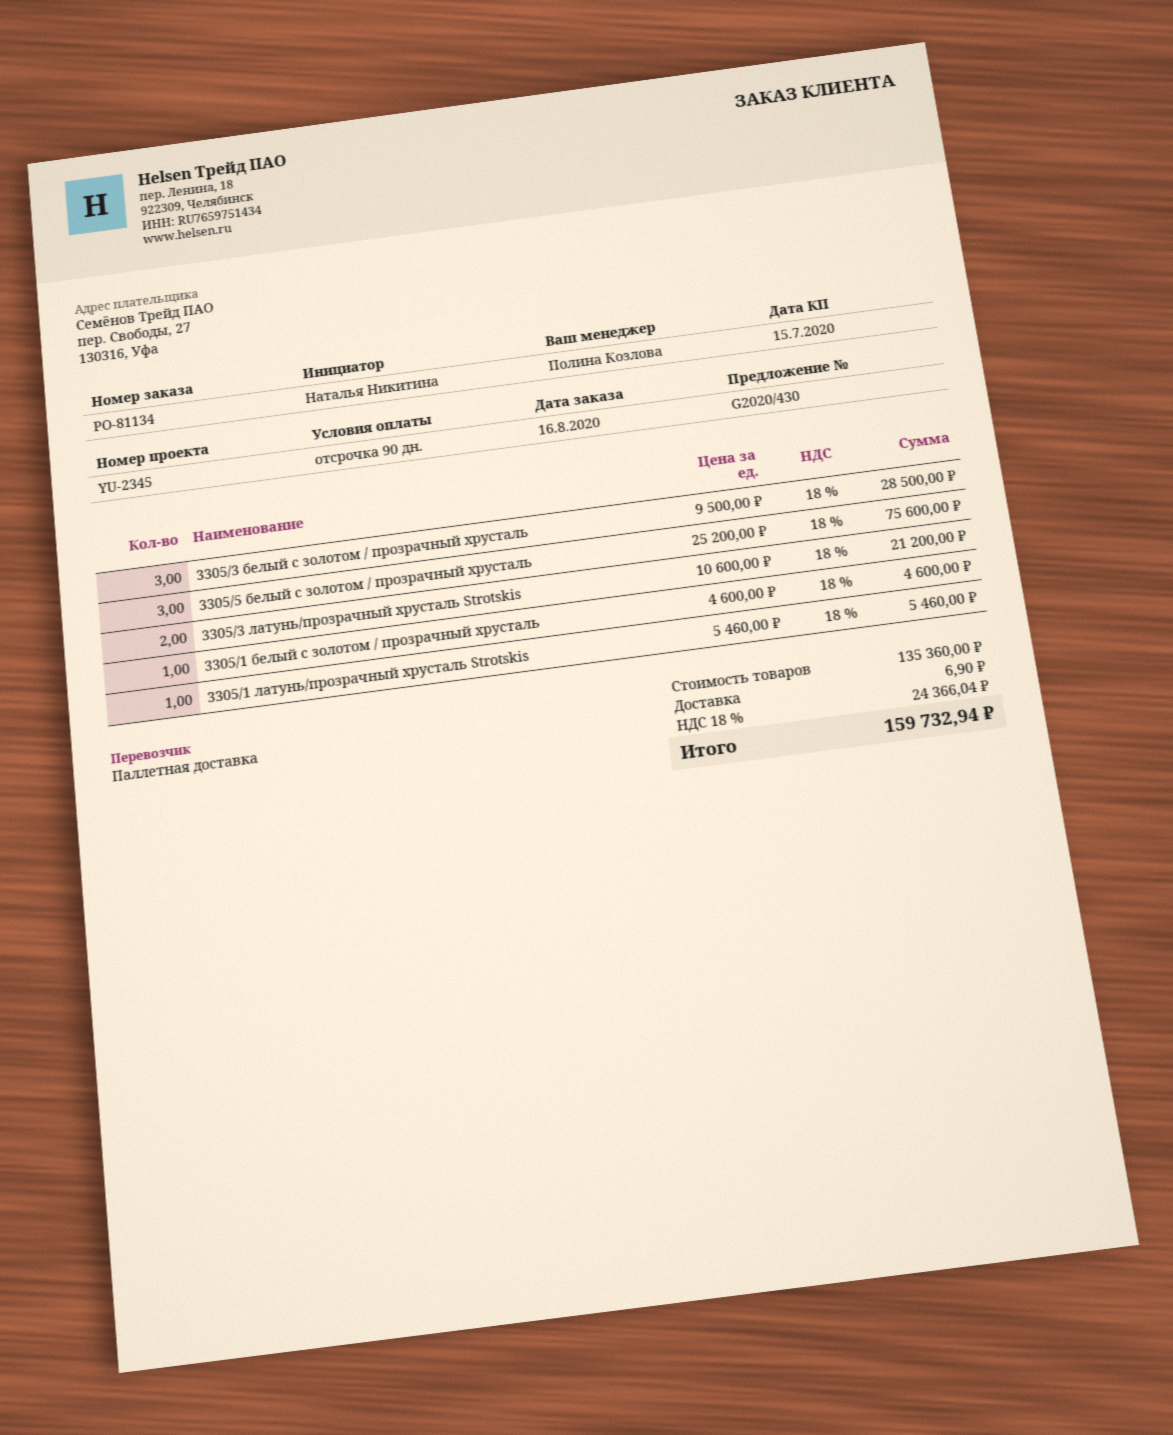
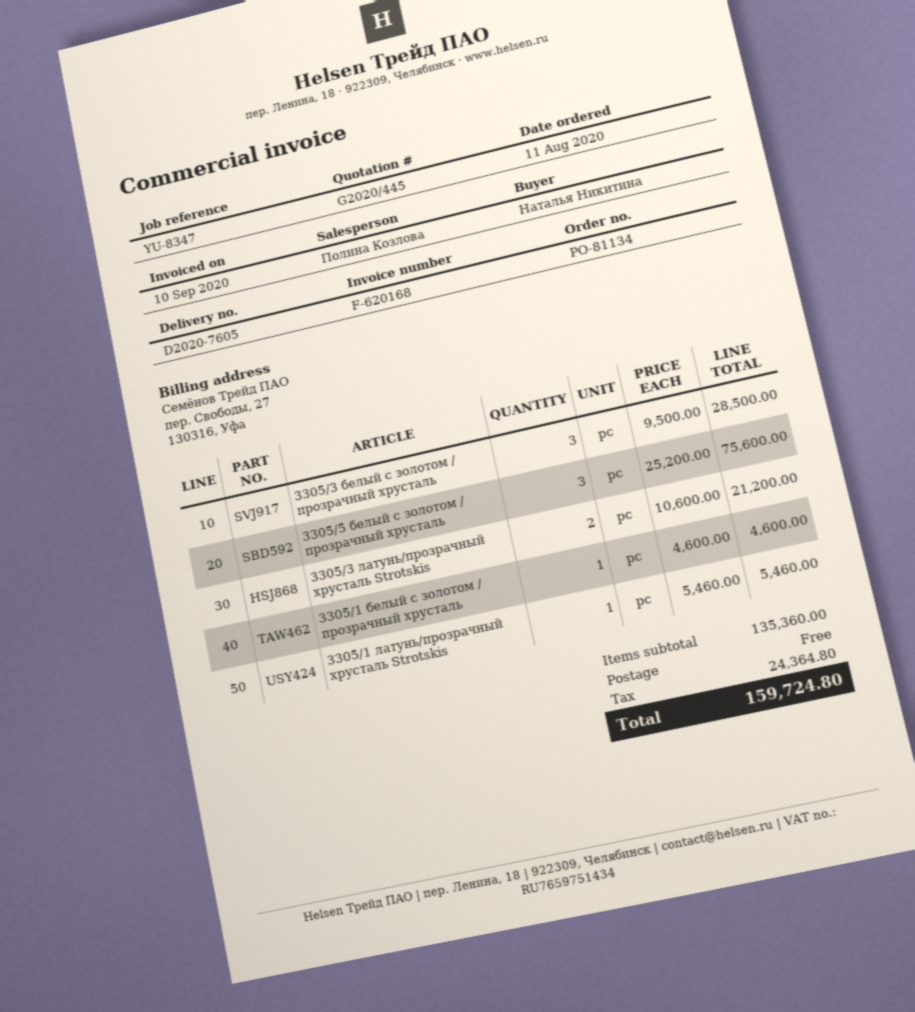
quote number: G2020/430 -> G2020/445
order date: 2020-08-16 -> 2020-08-11
reference: YU-2345 -> YU-8347
shipping: 6.90 -> 0.00
tax: 24366.04 -> 24364.80
total: 159732.94 -> 159724.80

